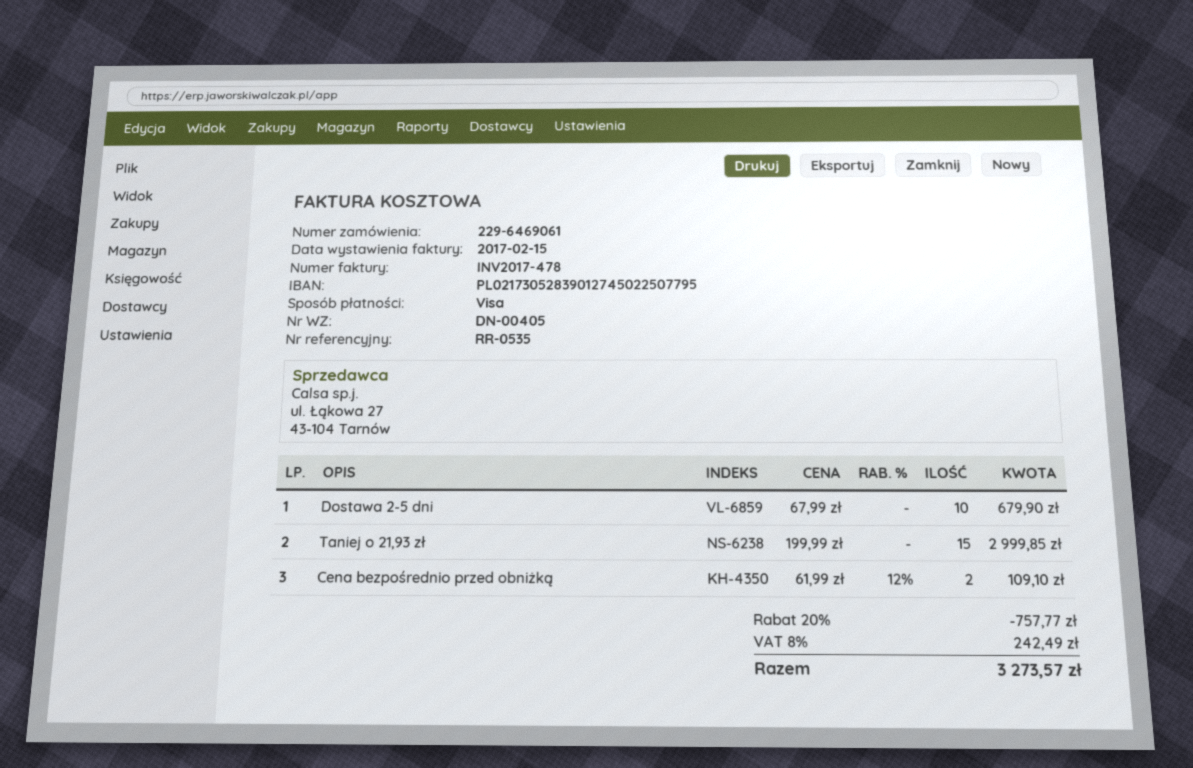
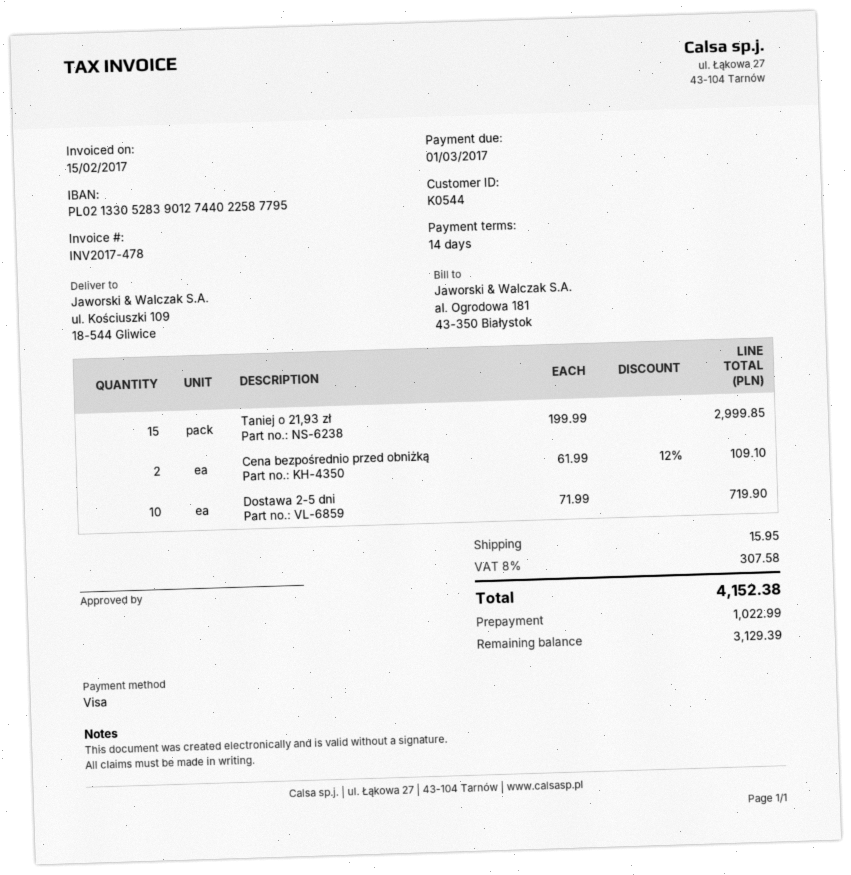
bank account: PL02173052839012745022507795 -> PL02133052839012744022587795
Dostawa 2-5 dni: 10 x 67.99 = 679.90 -> 10 x 71.99 = 719.90
discount: 20% = 757.77 -> none
shipping: none -> 15.95
tax: 8% = 242.49 -> 8% = 307.58
total: 3273.57 -> 4152.38

